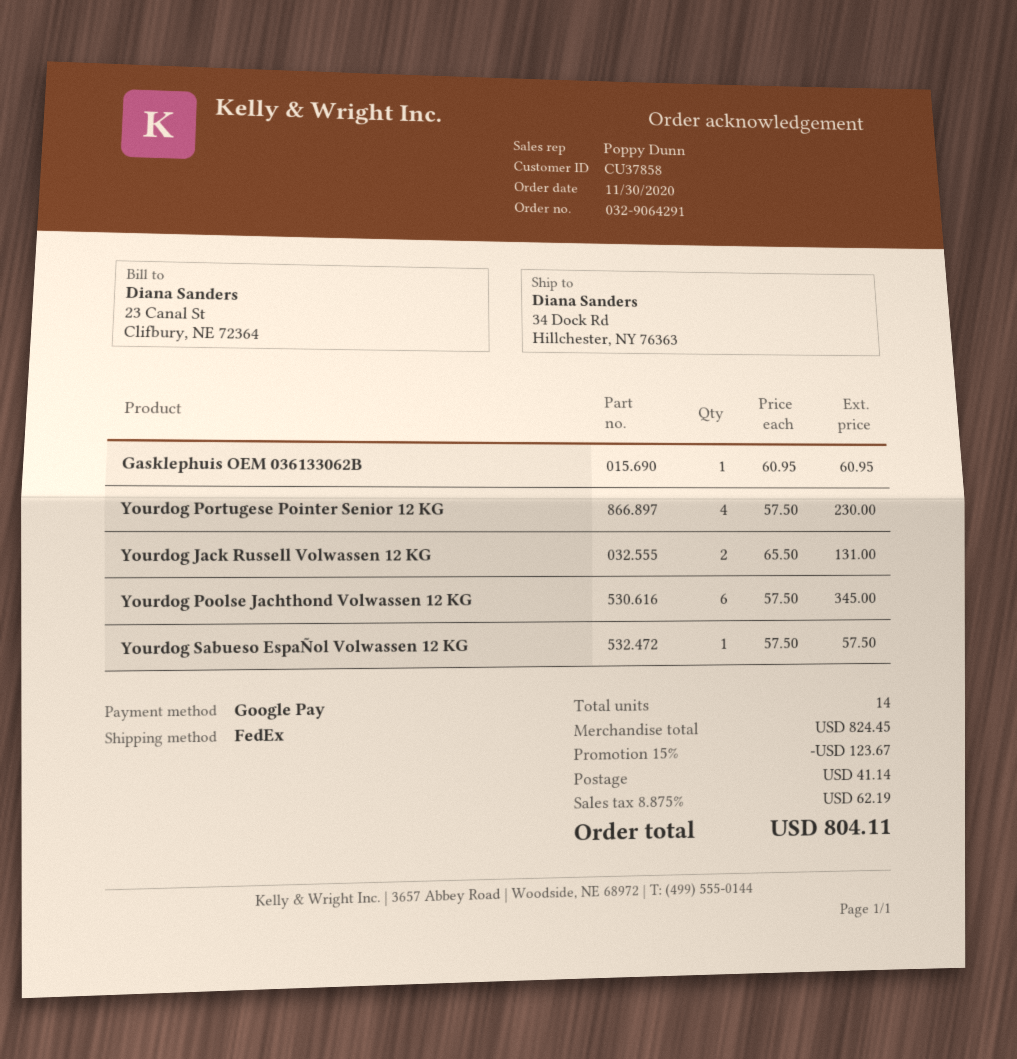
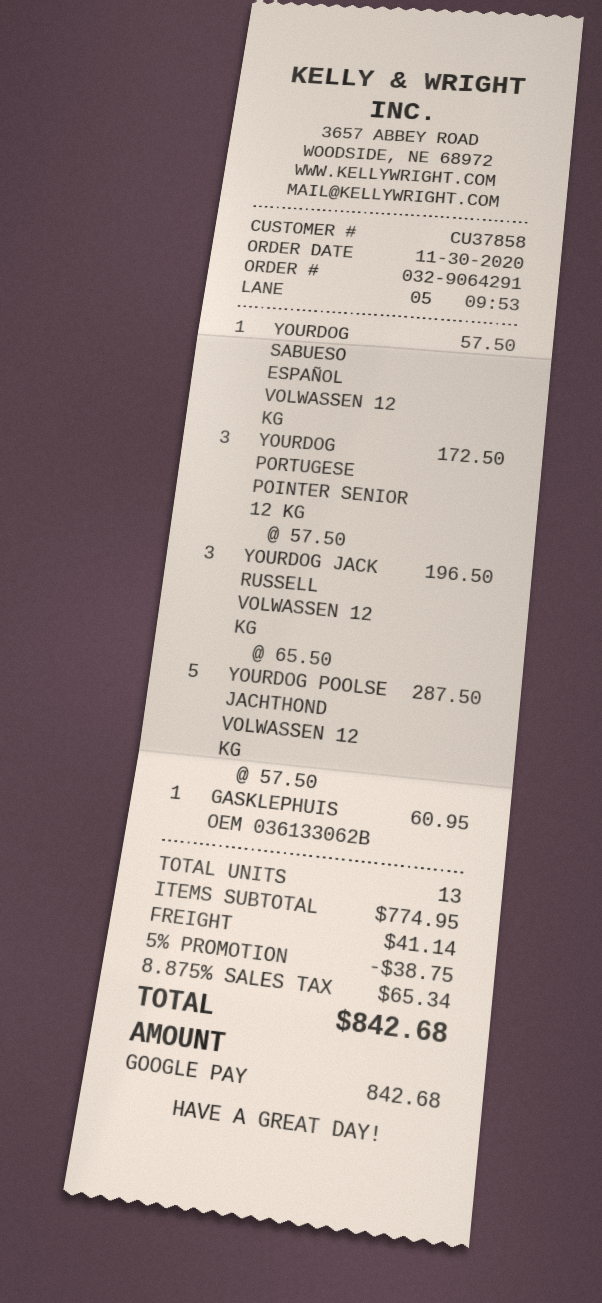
Yourdog Portugese Pointer Senior 12 KG: 4 x 57.50 = 230.00 -> 3 x 57.50 = 172.50
Yourdog Jack Russell Volwassen 12 KG: 2 x 65.50 = 131.00 -> 3 x 65.50 = 196.50
Yourdog Poolse Jachthond Volwassen 12 KG: 6 x 57.50 = 345.00 -> 5 x 57.50 = 287.50
total quantity: 14 -> 13
subtotal: 824.45 -> 774.95
discount: 15% = 123.67 -> 5% = 38.75
tax: 8.875% = 62.19 -> 8.875% = 65.34
total: 804.11 -> 842.68

